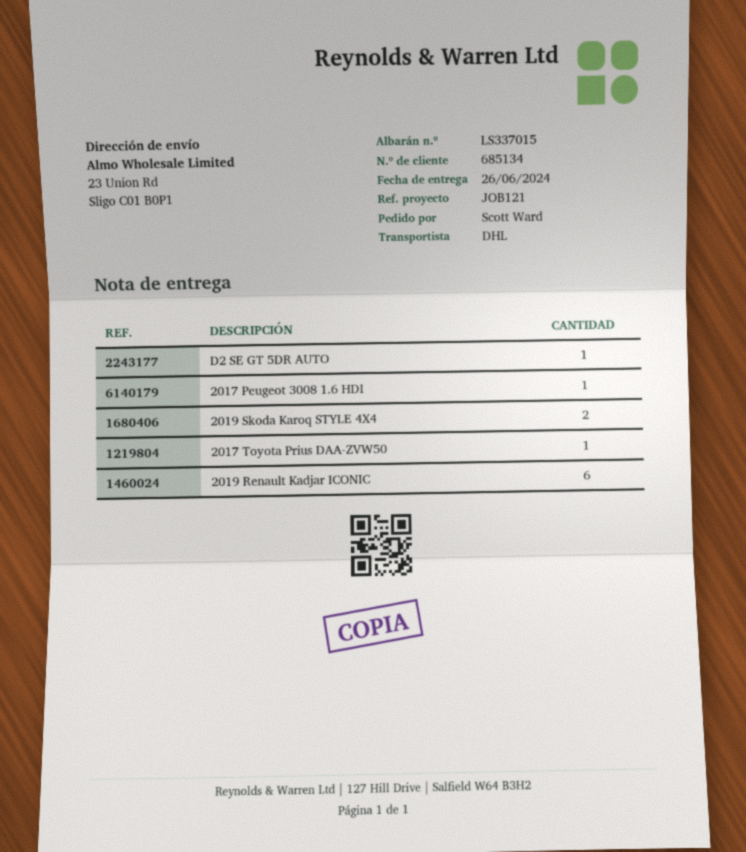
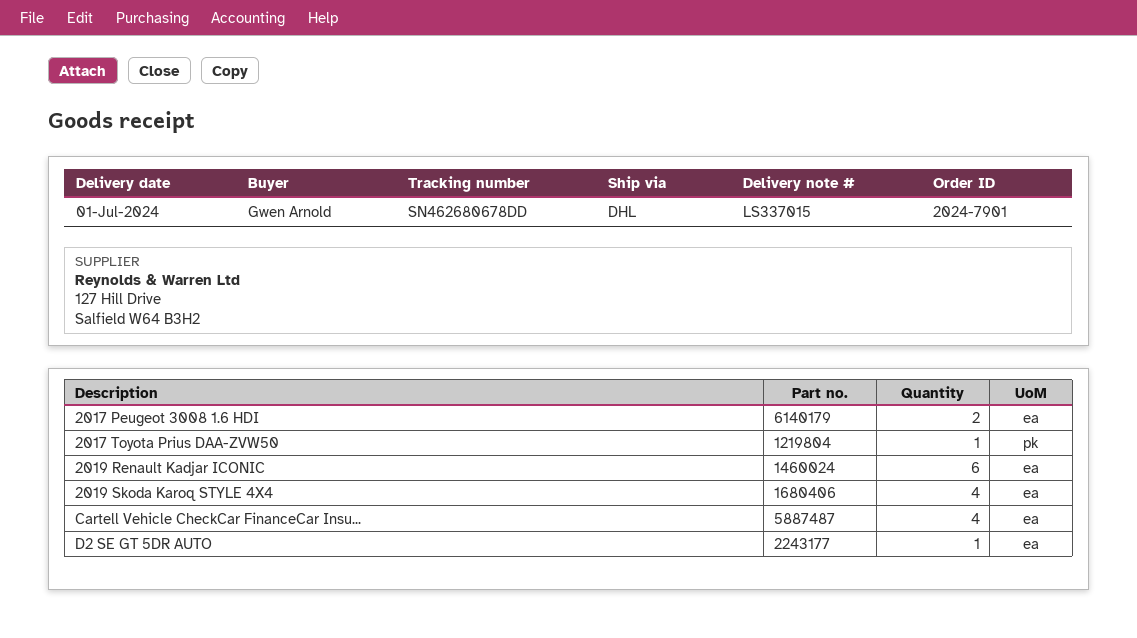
delivery date: 2024-06-26 -> 2024-07-01
ordered by: Scott Ward -> Gwen Arnold
2017 Peugeot 3008 1.6 HDI: 1 -> 2
2019 Skoda Karoq STYLE 4X4: 2 -> 4
Cartell Vehicle CheckCar FinanceCar Insu...: none -> 4

